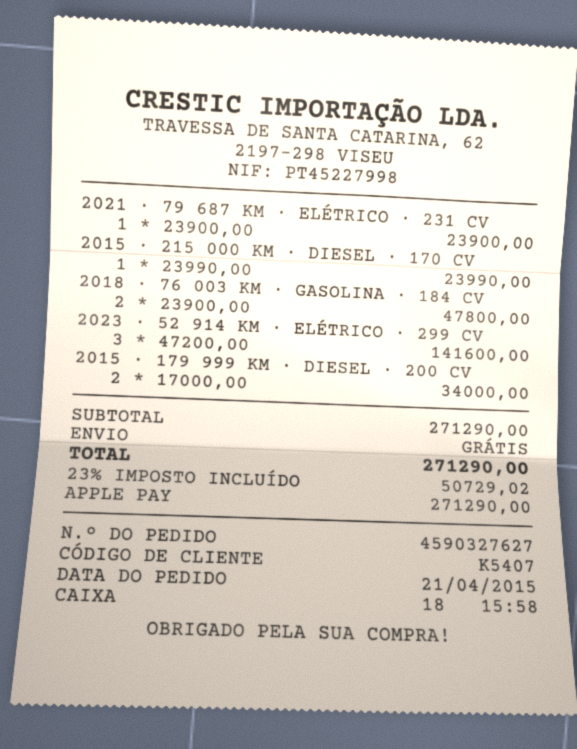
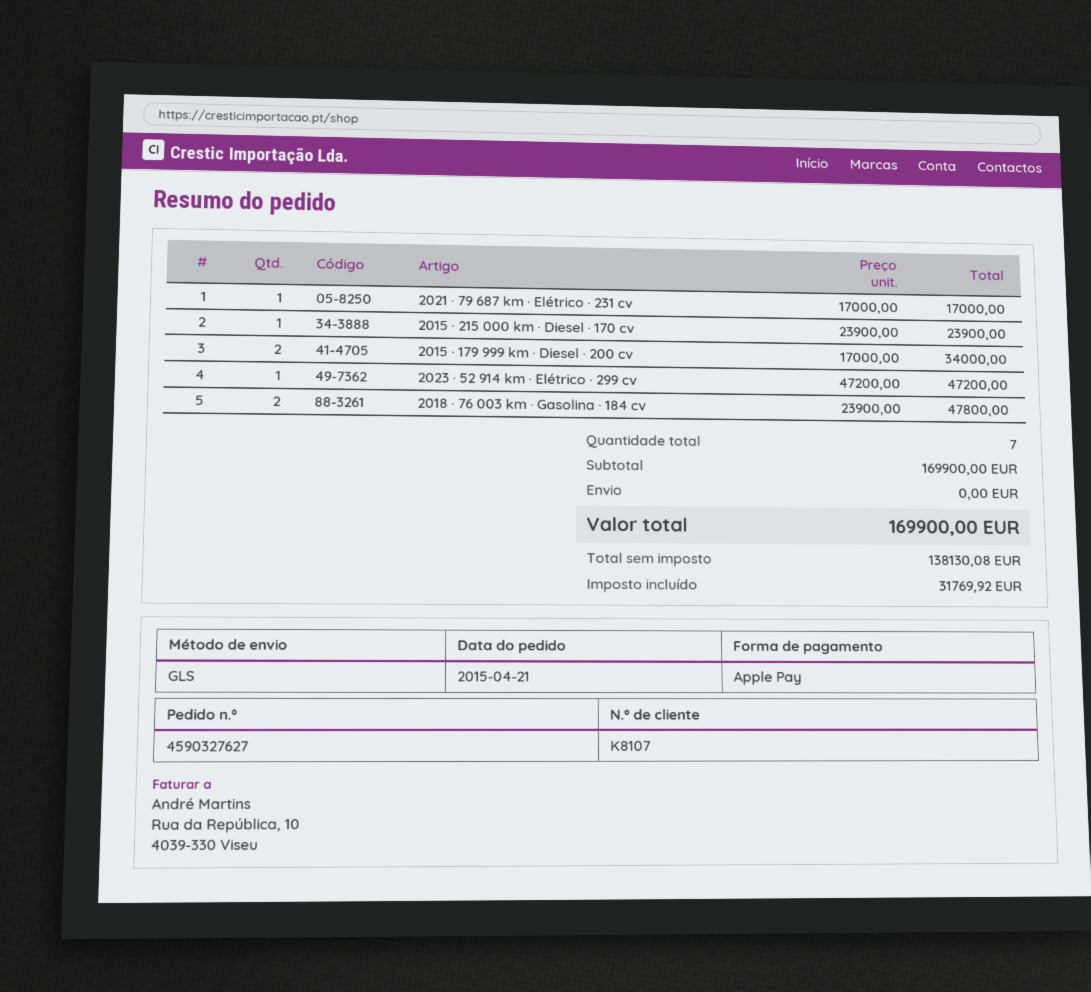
customer number: K5407 -> K8107
2021 · 79 687 KM · ELÉTRICO · 231 CV: 1 x 23900.00 = 23900.00 -> 1 x 17000.00 = 17000.00
2015 · 215 000 KM · DIESEL · 170 CV: 1 x 23990.00 = 23990.00 -> 1 x 23900.00 = 23900.00
2023 · 52 914 KM · ELÉTRICO · 299 CV: 3 x 47200.00 = 141600.00 -> 1 x 47200.00 = 47200.00
subtotal: 271290.00 -> 169900.00
tax: 50729.02 -> 31769.92
total: 271290.00 -> 169900.00

